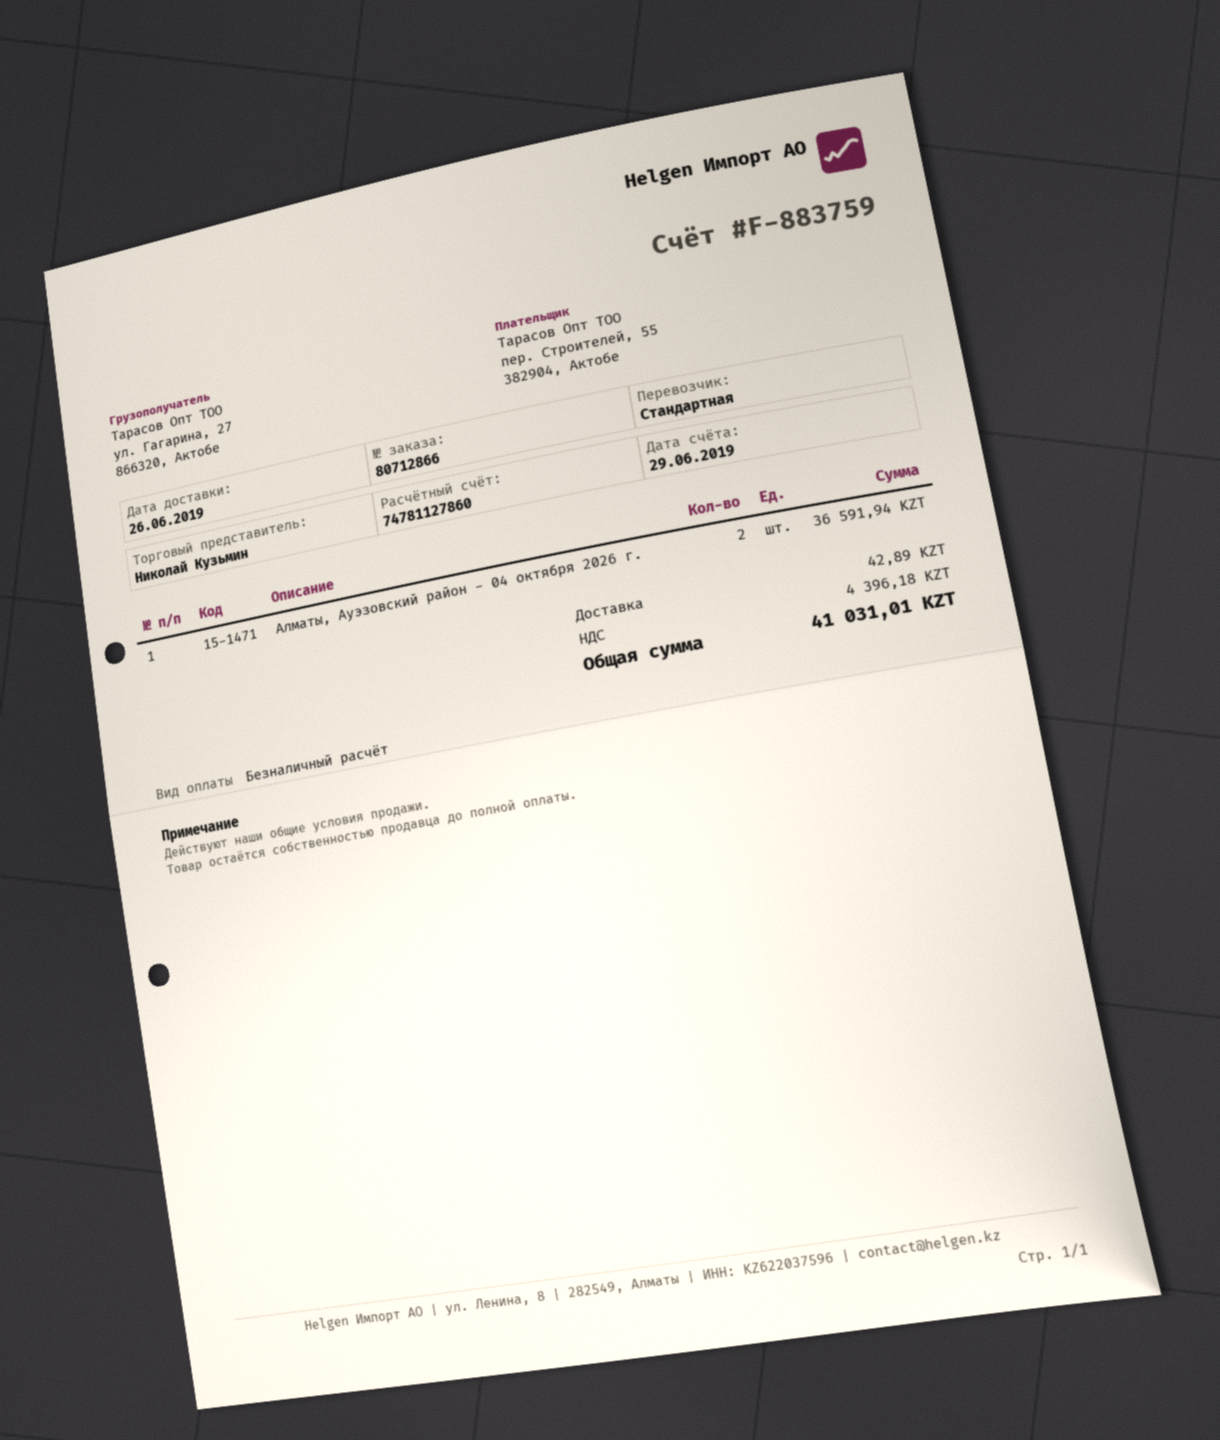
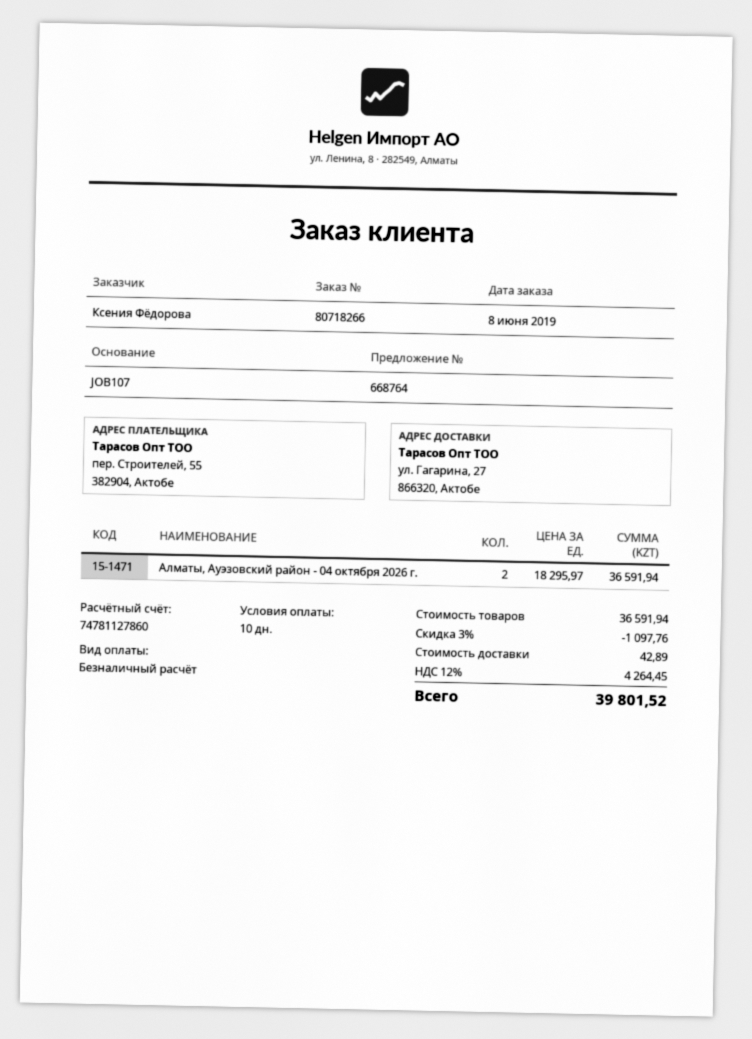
order number: 80712866 -> 80718266
discount: none -> 3% = 1097.76
tax: 4396.18 -> 4264.45
total: 41031.01 -> 39801.52

